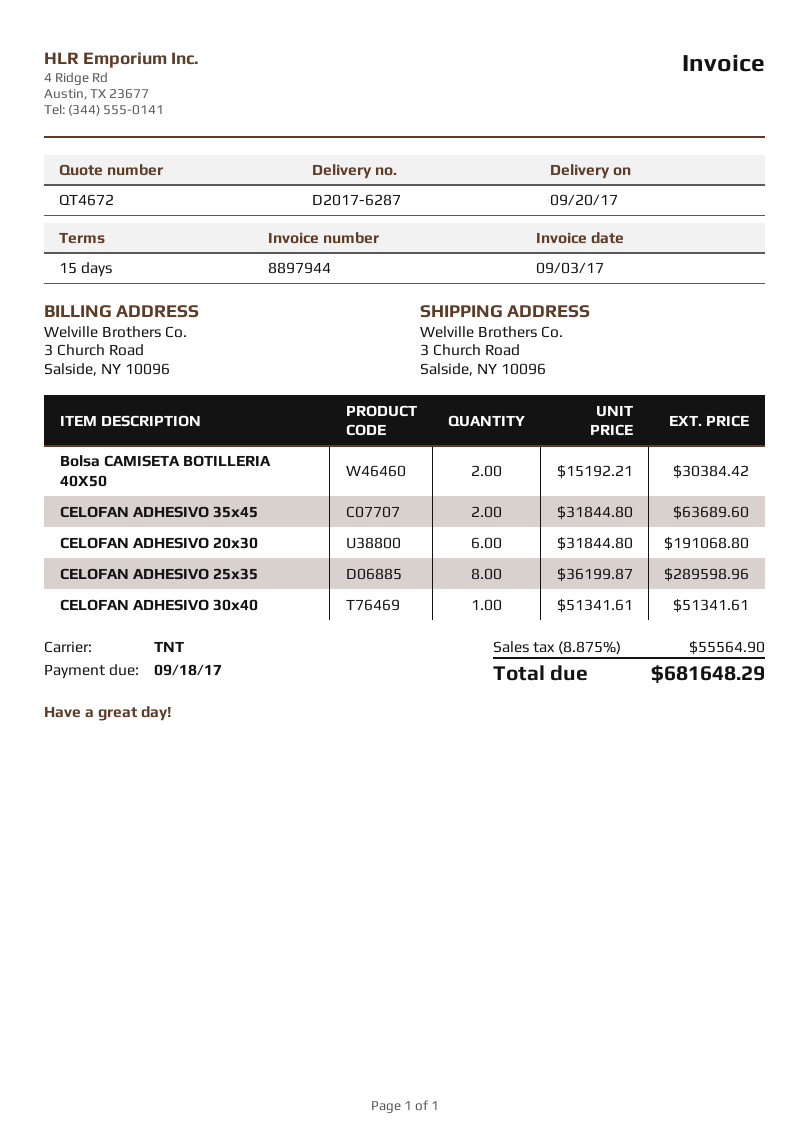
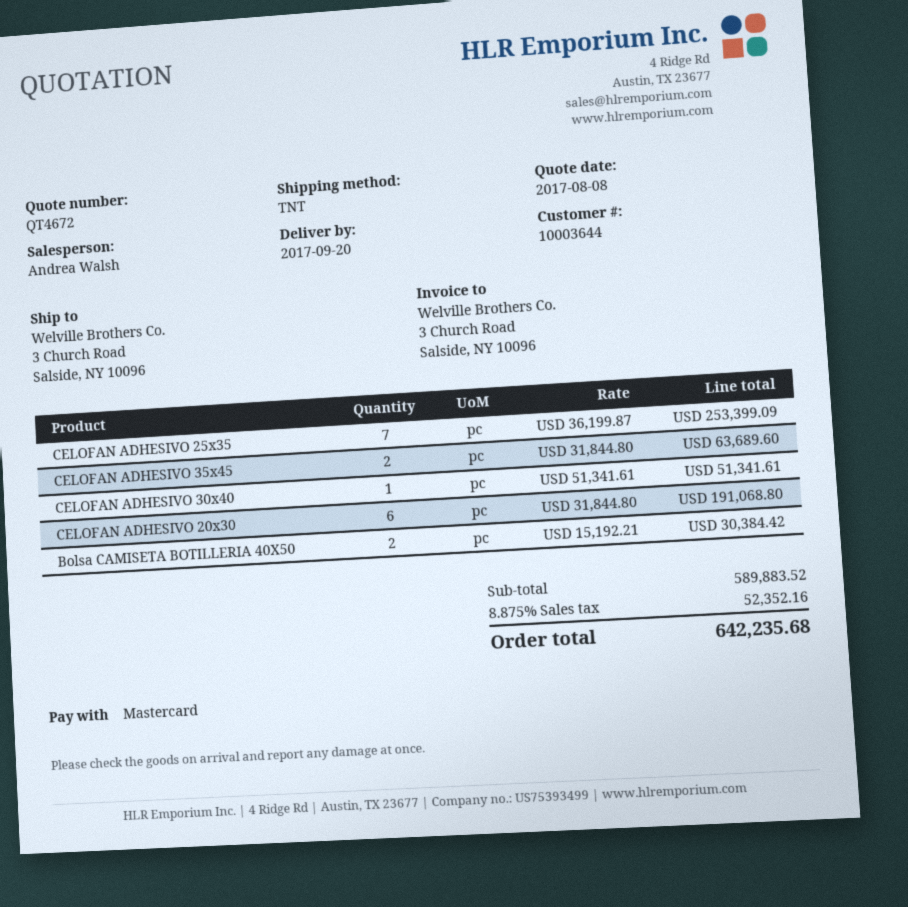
CELOFAN ADHESIVO 25x35: 8 x 36199.87 = 289598.96 -> 7 x 36199.87 = 253399.09
tax: 8.875% = 55564.90 -> 8.875% = 52352.16
total: 681648.29 -> 642235.68

